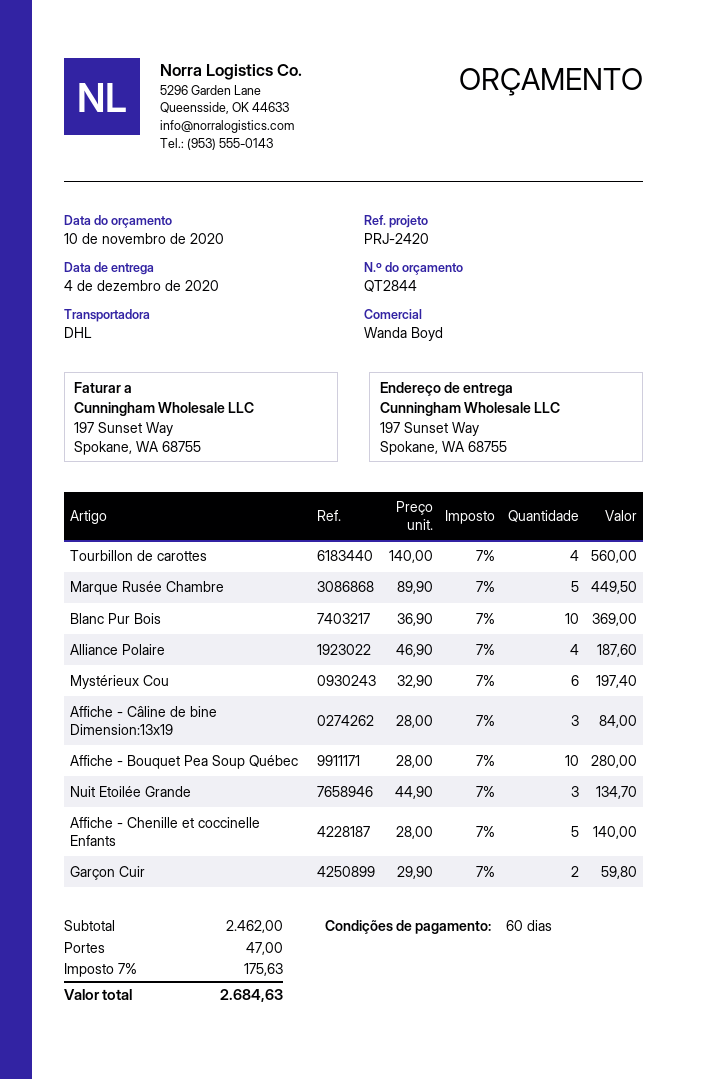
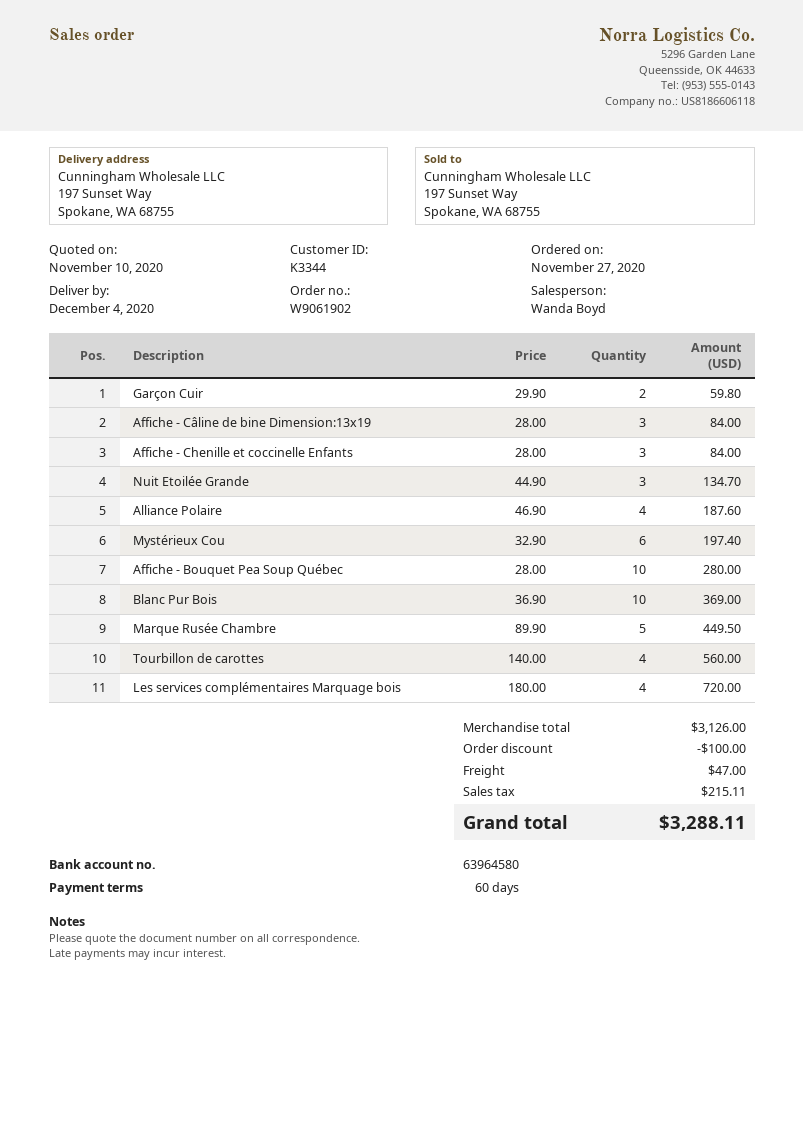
Affiche - Chenille et coccinelle Enfants: 5 x 28.00 = 140.00 -> 3 x 28.00 = 84.00
Les services complémentaires Marquage bois: none -> 4 x 180.00 = 720.00
subtotal: 2462.00 -> 3126.00
discount: none -> 100.00
tax: 175.63 -> 215.11
total: 2684.63 -> 3288.11

